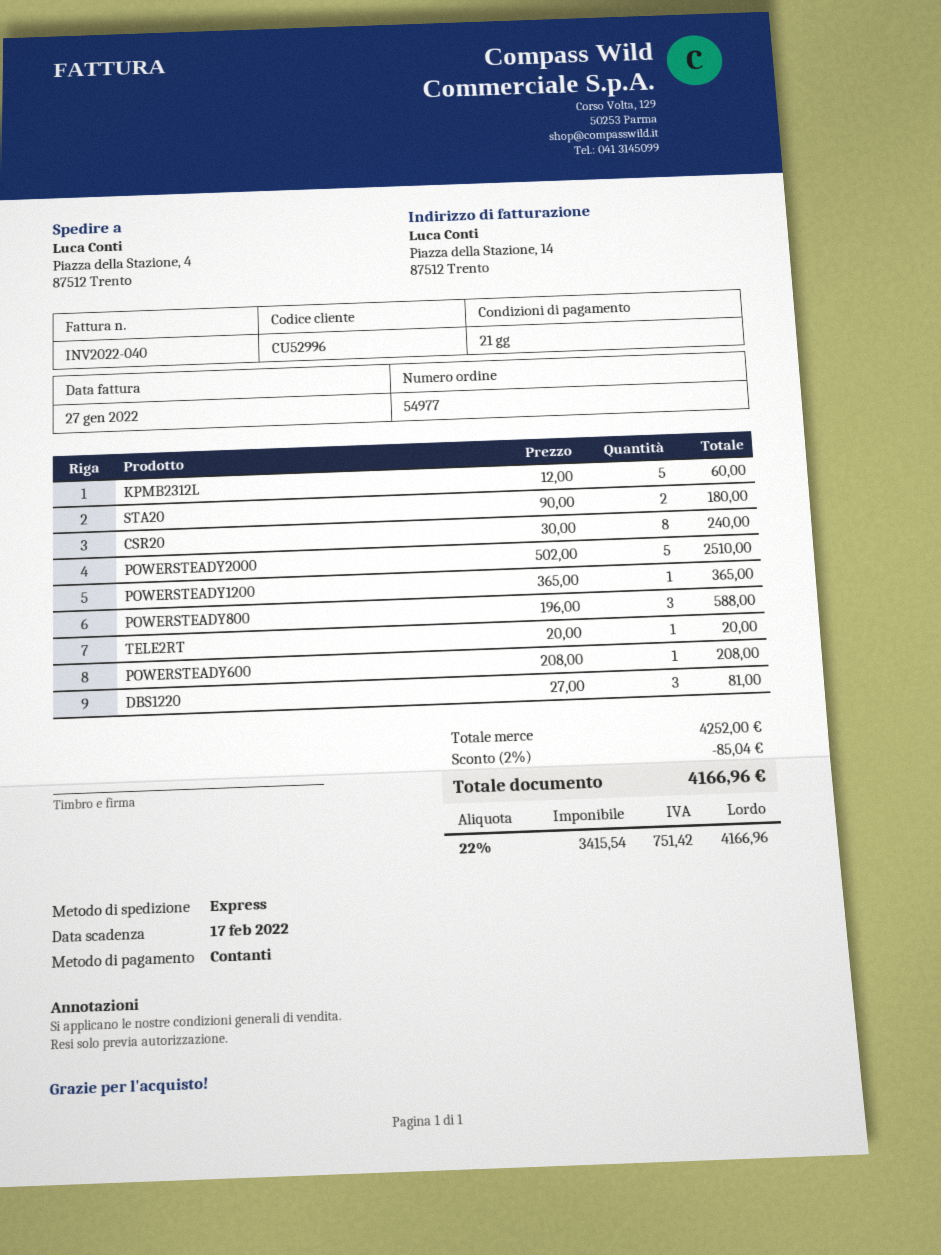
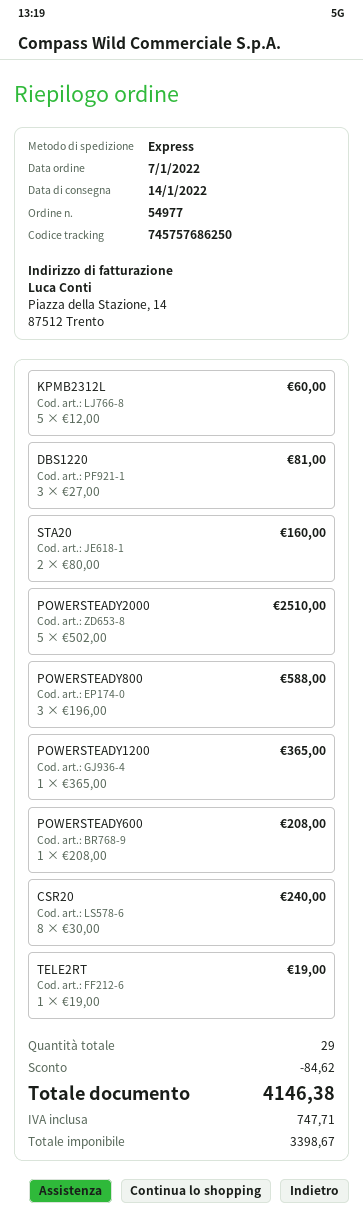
STA20: 2 x 90.00 = 180.00 -> 2 x 80.00 = 160.00
TELE2RT: 1 x 20.00 = 20.00 -> 1 x 19.00 = 19.00
discount: 85.04 -> 84.62
net: 3415.54 -> 3398.67
tax: 751.42 -> 747.71
total: 4166.96 -> 4146.38

